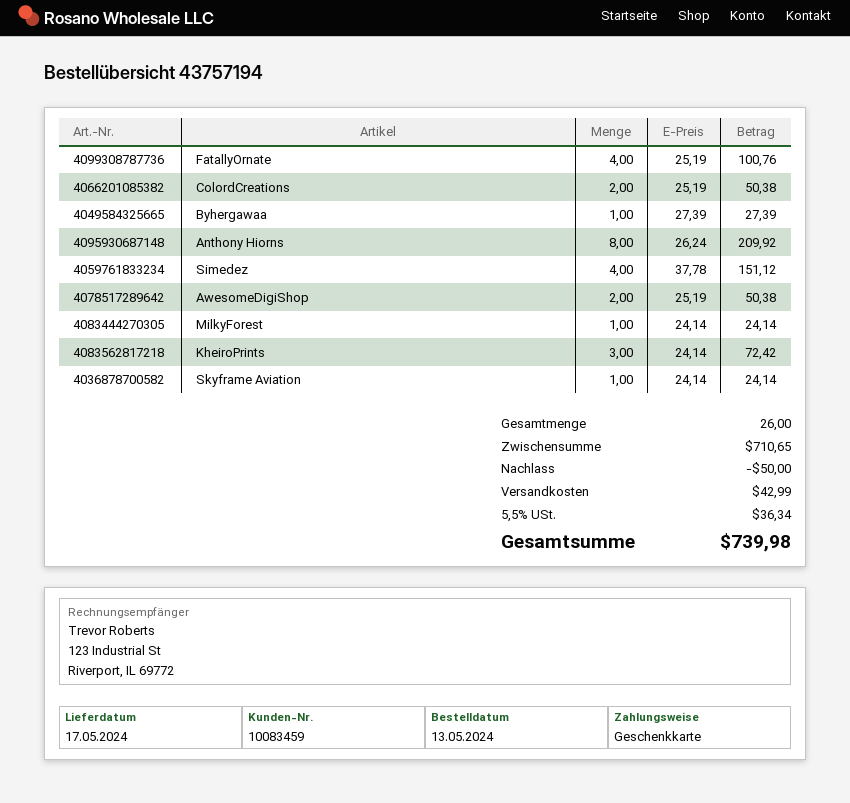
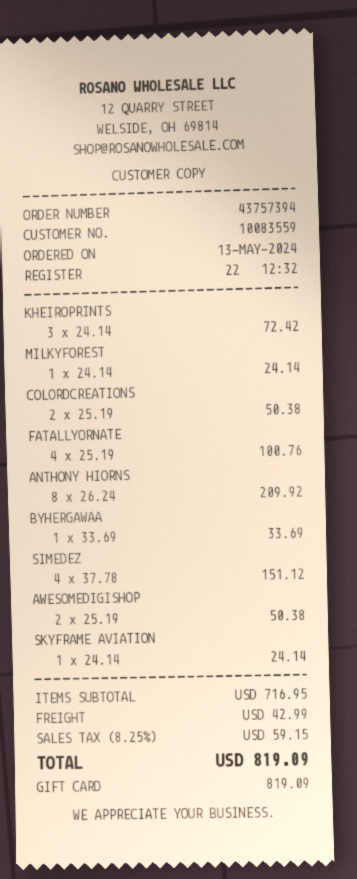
order number: 43757194 -> 43757394
customer number: 10083459 -> 10083559
Byhergawaa: 1 x 27.39 = 27.39 -> 1 x 33.69 = 33.69
subtotal: 710.65 -> 716.95
discount: 50.00 -> none
tax: 5.5% = 36.34 -> 8.25% = 59.15
total: 739.98 -> 819.09

